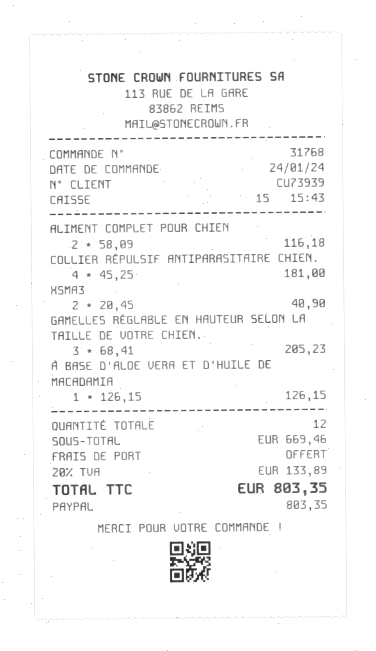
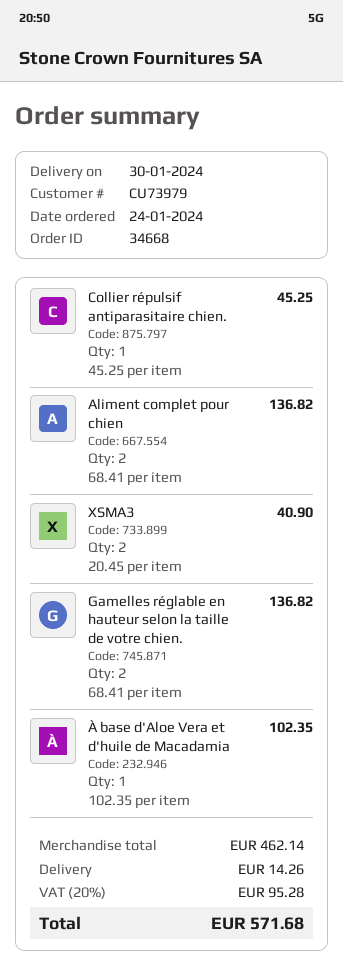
order number: 31768 -> 34668
customer number: CU73939 -> CU73979
ALIMENT COMPLET POUR CHIEN: 2 x 58.09 = 116.18 -> 2 x 68.41 = 136.82
COLLIER RÉPULSIF ANTIPARASITAIRE CHIEN.: 4 x 45.25 = 181.00 -> 1 x 45.25 = 45.25
GAMELLES RÉGLABLE EN HAUTEUR SELON LA TAILLE DE VOTRE CHIEN.: 3 x 68.41 = 205.23 -> 2 x 68.41 = 136.82
À BASE D'ALOE VERA ET D'HUILE DE MACADAMIA: 1 x 126.15 = 126.15 -> 1 x 102.35 = 102.35
subtotal: 669.46 -> 462.14
shipping: 0.00 -> 14.26
tax: 20% = 133.89 -> 20% = 95.28
total: 803.35 -> 571.68

